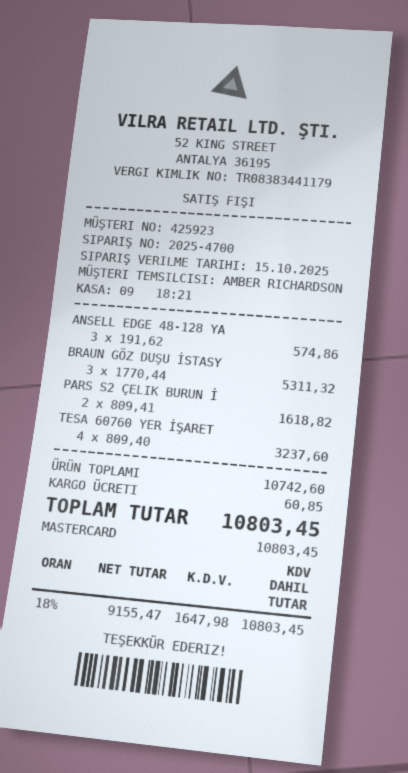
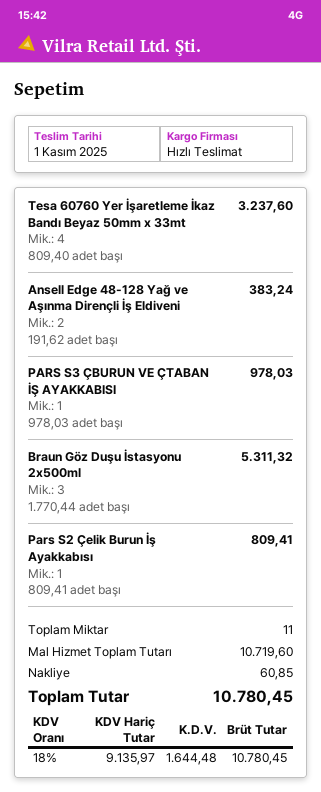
ANSELL EDGE 48-128 YA: 3 x 191.62 = 574.86 -> 2 x 191.62 = 383.24
PARS S2 ÇELIK BURUN İ: 2 x 809.41 = 1618.82 -> 1 x 809.41 = 809.41
PARS S3 ÇBURUN VE ÇTABAN İŞ AYAKKABISI: none -> 1 x 978.03 = 978.03
subtotal: 10742.60 -> 10719.60
net: 9155.47 -> 9135.97
tax: 18% = 1647.98 -> 18% = 1644.48
total: 10803.45 -> 10780.45

